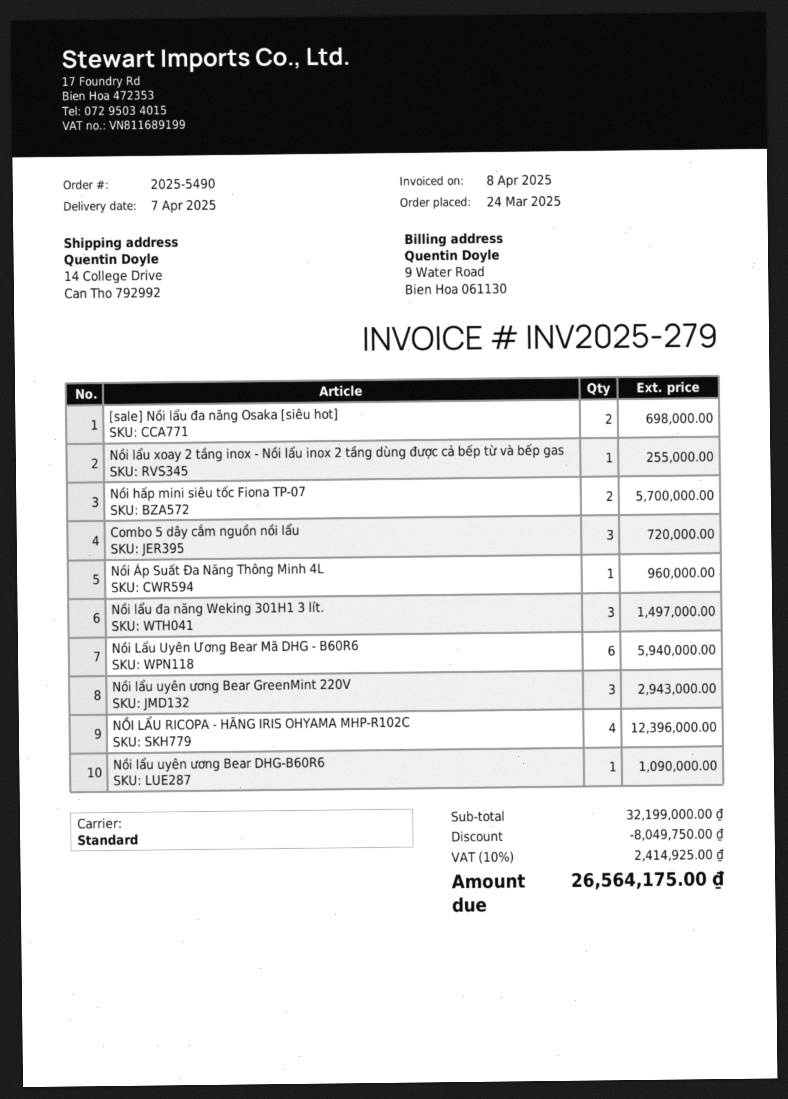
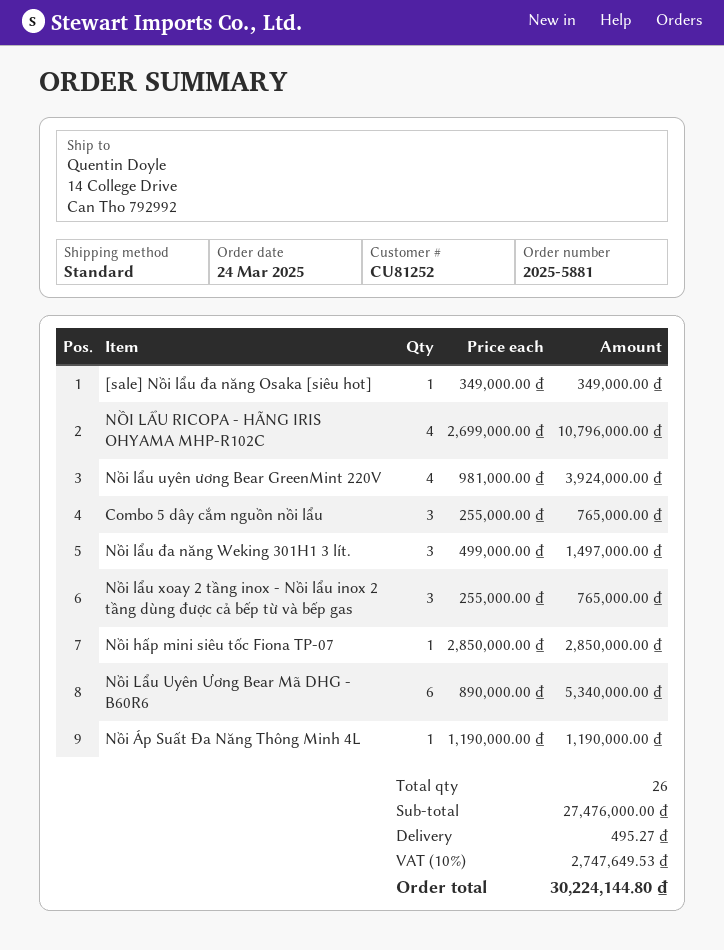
order number: 2025-5490 -> 2025-5881
[sale] Nồi lẩu đa năng Osaka [siêu hot]: 2 for 698000.00 -> 1 for 349000.00
Nồi lẩu xoay 2 tầng inox - Nồi lẩu inox 2 tầng dùng được cả bếp từ và bếp gas: 1 for 255000.00 -> 3 for 765000.00
Nồi hấp mini siêu tốc Fiona TP-07: 2 for 5700000.00 -> 1 for 2850000.00
Combo 5 dây cắm nguồn nồi lẩu: 3 for 720000.00 -> 3 for 765000.00
Nồi Áp Suất Đa Năng Thông Minh 4L: 1 for 960000.00 -> 1 for 1190000.00
Nồi Lẩu Uyên Ương Bear Mã DHG - B60R6: 6 for 5940000.00 -> 6 for 5340000.00
Nồi lẩu uyên ương Bear GreenMint 220V: 3 for 2943000.00 -> 4 for 3924000.00
NỒI LẨU RICOPA - HÃNG IRIS OHYAMA MHP-R102C: 4 for 12396000.00 -> 4 for 10796000.00
Nồi lẩu uyên ương Bear DHG-B60R6: 1 for 1090000.00 -> none
subtotal: 32199000.00 -> 27476000.00
discount: 8049750.00 -> none
shipping: none -> 495.27
tax: 10% = 2414925.00 -> 10% = 2747649.53
total: 26564175.00 -> 30224144.80

